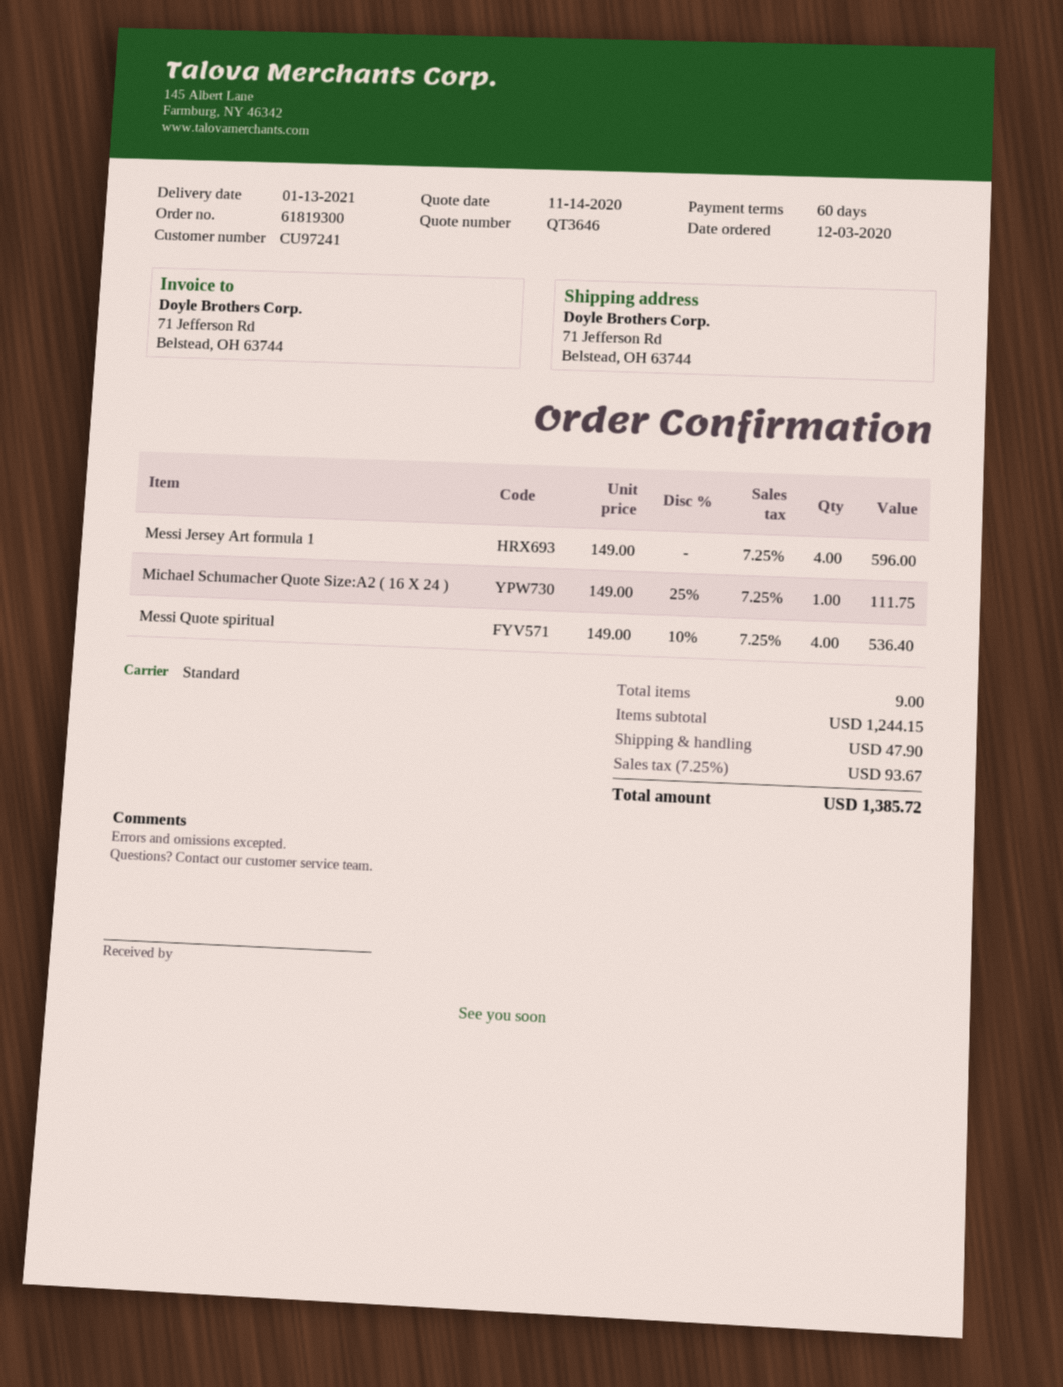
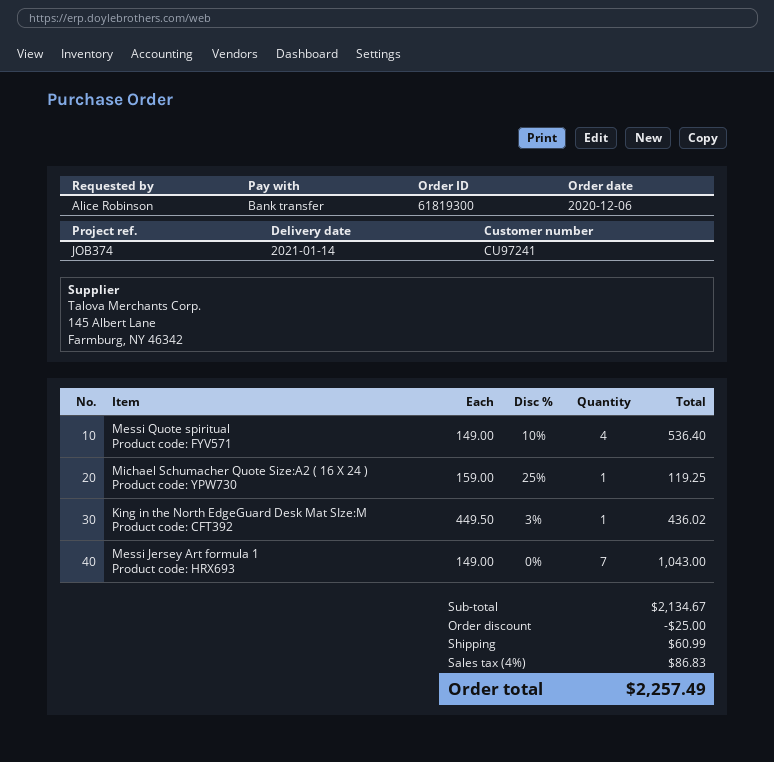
order date: 2020-12-03 -> 2020-12-06
delivery date: 2021-01-13 -> 2021-01-14
Messi Jersey Art formula 1: 4 x 149.00 = 596.00 -> 7 x 149.00 = 1043.00
Michael Schumacher Quote Size:A2 ( 16 X 24 ): 1 x 149.00 - 25% = 111.75 -> 1 x 159.00 - 25% = 119.25
King in the North EdgeGuard Desk Mat SIze:M: none -> 1 x 449.50 - 3% = 436.02
subtotal: 1244.15 -> 2134.67
discount: none -> 25.00
shipping: 47.90 -> 60.99
tax: 7.25% = 93.67 -> 4% = 86.83
total: 1385.72 -> 2257.49

